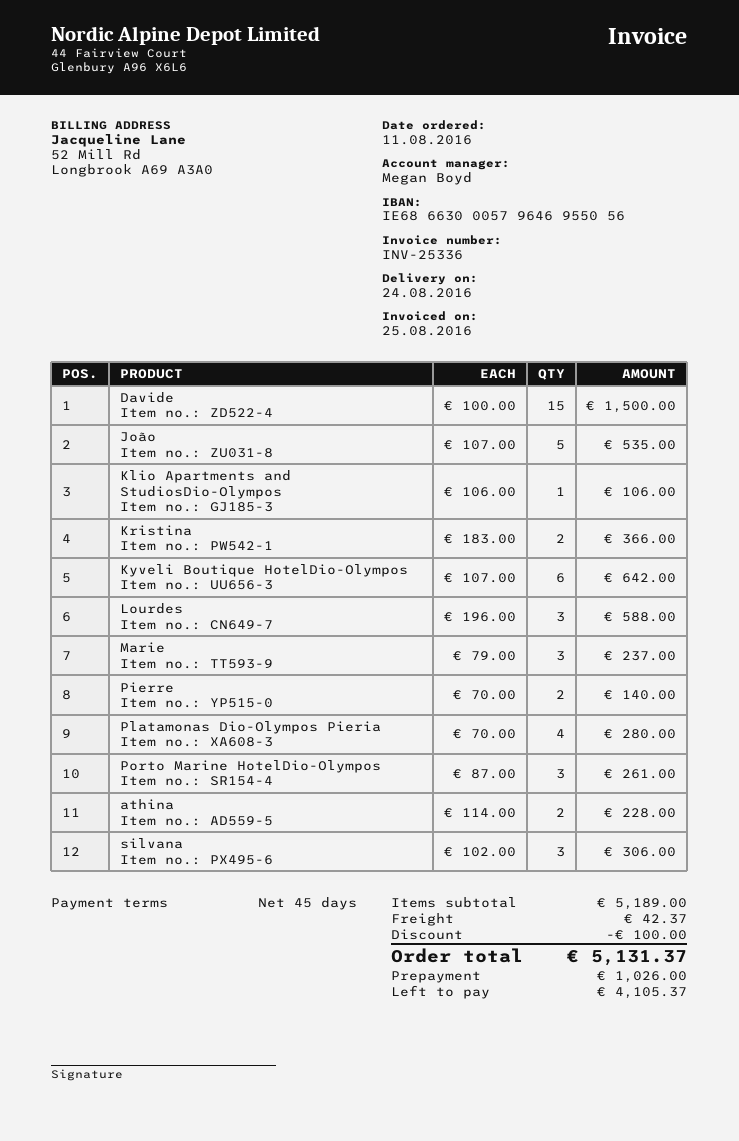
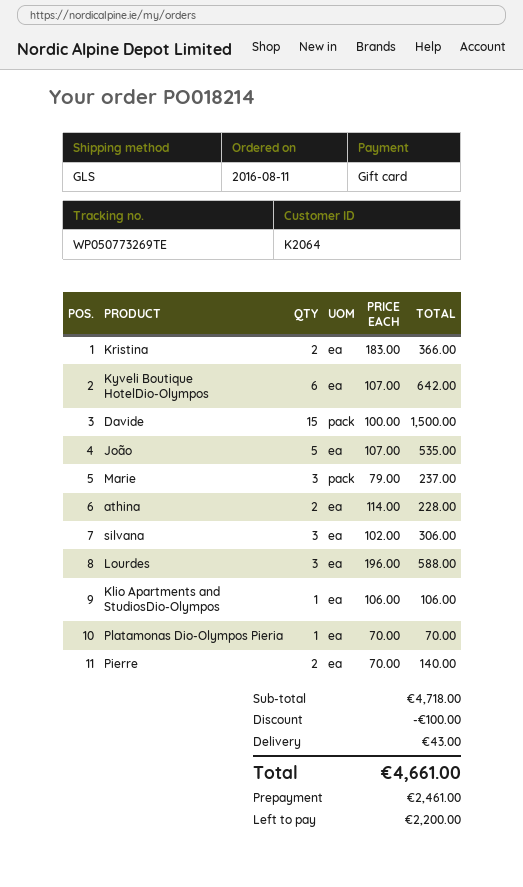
Platamonas Dio-Olympos Pieria: 4 x 70.00 = 280.00 -> 1 x 70.00 = 70.00
Porto Marine HotelDio-Olympos: 3 x 87.00 = 261.00 -> none
subtotal: 5189.00 -> 4718.00
shipping: 42.37 -> 43.00
total: 5131.37 -> 4661.00
deposit: 1026.00 -> 2461.00
balance: 4105.37 -> 2200.00

